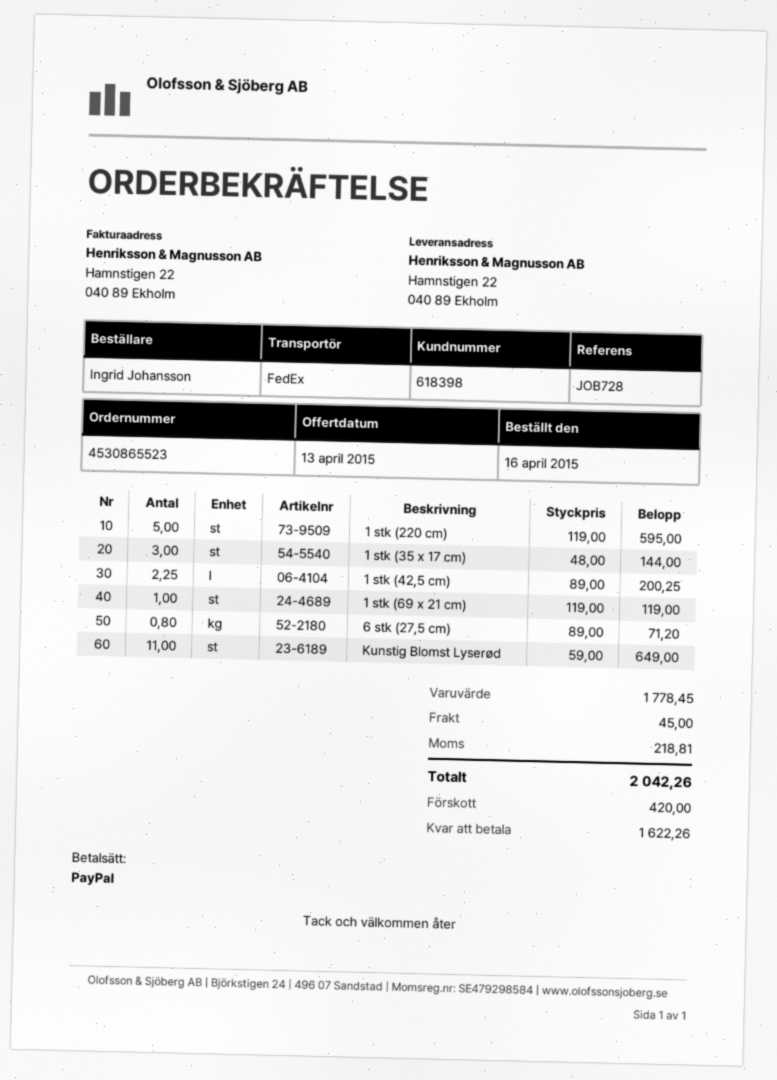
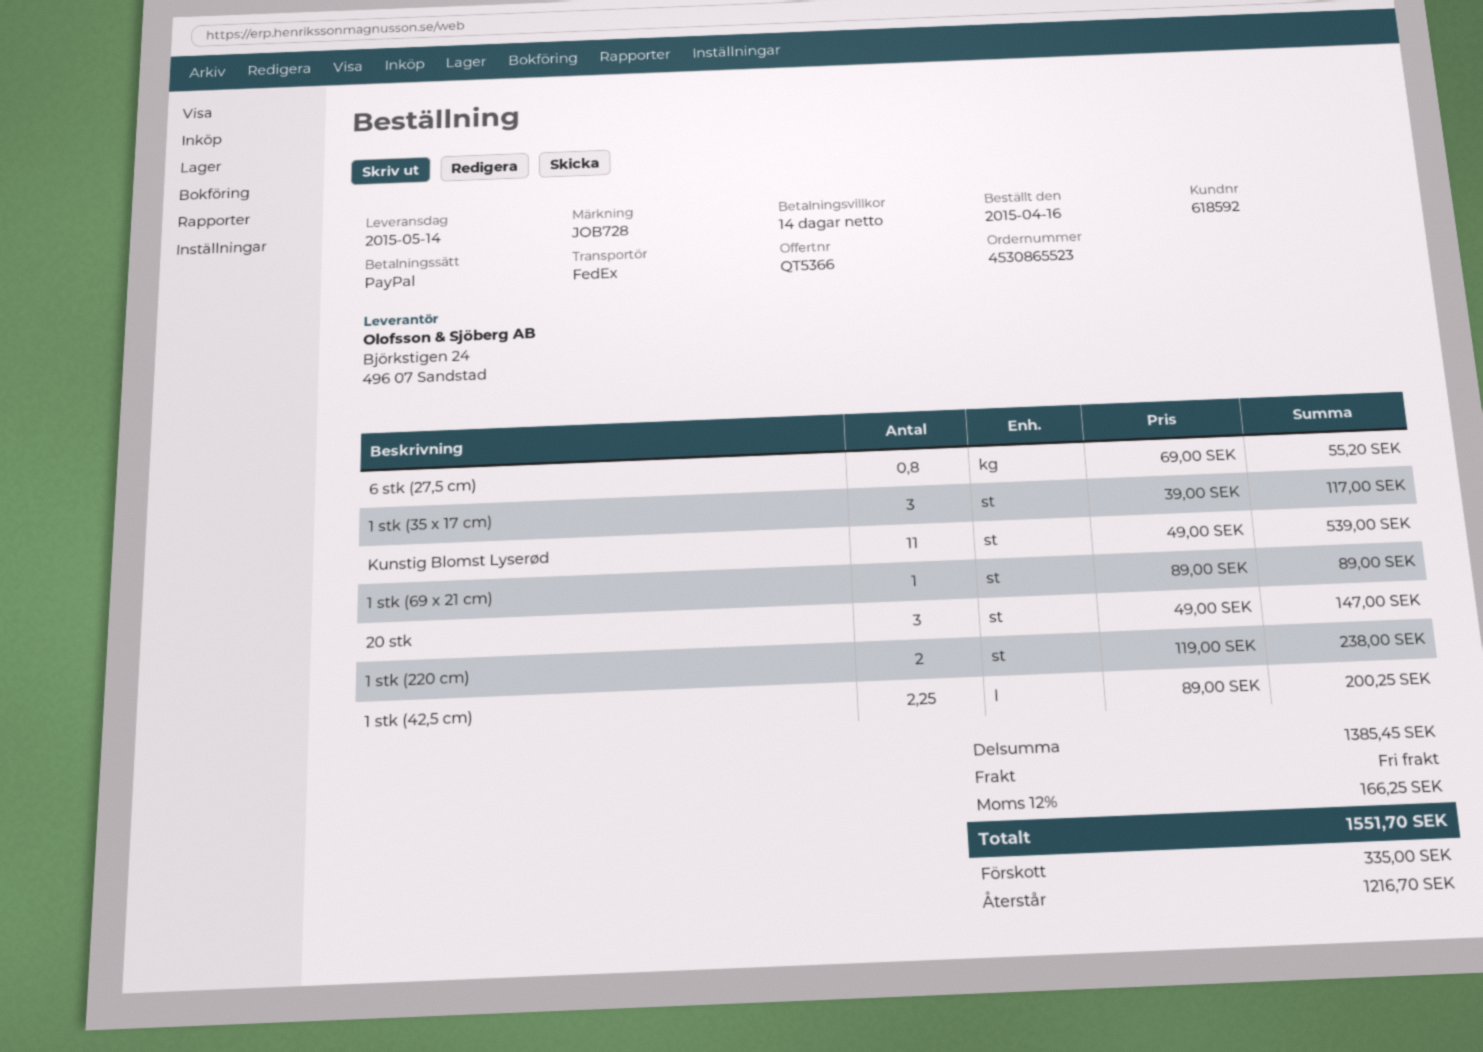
customer number: 618398 -> 618592
1 stk (220 cm): 5 x 119.00 = 595.00 -> 2 x 119.00 = 238.00
1 stk (35 x 17 cm): 3 x 48.00 = 144.00 -> 3 x 39.00 = 117.00
1 stk (69 x 21 cm): 1 x 119.00 = 119.00 -> 1 x 89.00 = 89.00
6 stk (27,5 cm): 0.8 x 89.00 = 71.20 -> 0.8 x 69.00 = 55.20
Kunstig Blomst Lyserød: 11 x 59.00 = 649.00 -> 11 x 49.00 = 539.00
20 stk: none -> 3 x 49.00 = 147.00
subtotal: 1778.45 -> 1385.45
shipping: 45.00 -> 0.00
tax: 218.81 -> 166.25
total: 2042.26 -> 1551.70
deposit: 420.00 -> 335.00
balance: 1622.26 -> 1216.70

